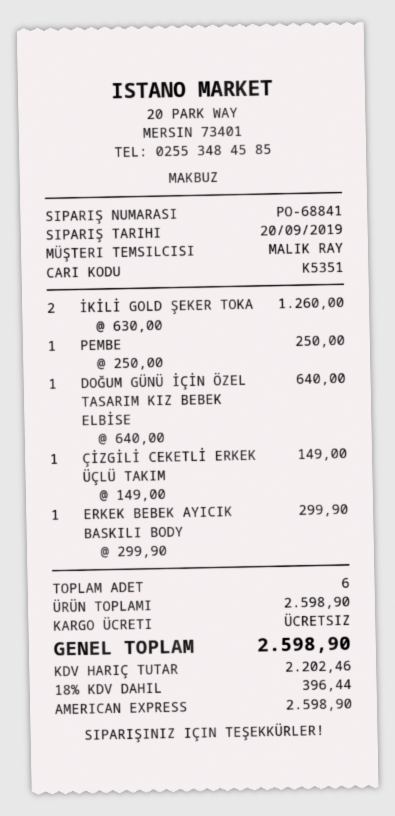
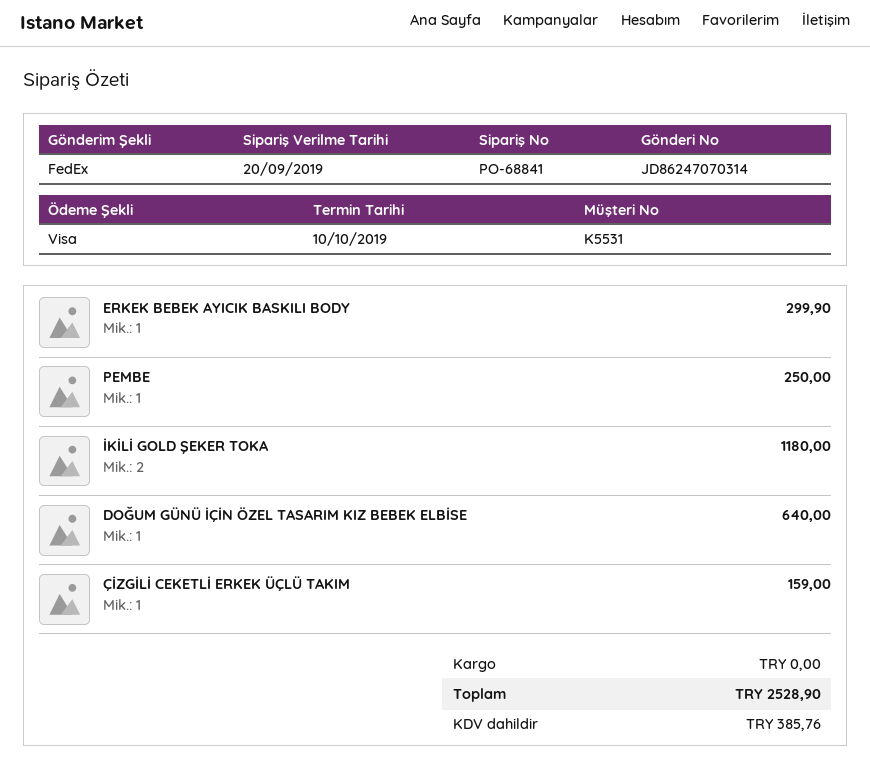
customer number: K5351 -> K5531
payment method: American Express -> Visa
İKİLİ GOLD ŞEKER TOKA: 2 for 1260.00 -> 2 for 1180.00
ÇİZGİLİ CEKETLİ ERKEK ÜÇLÜ TAKIM: 1 for 149.00 -> 1 for 159.00
tax: 396.44 -> 385.76
total: 2598.90 -> 2528.90

